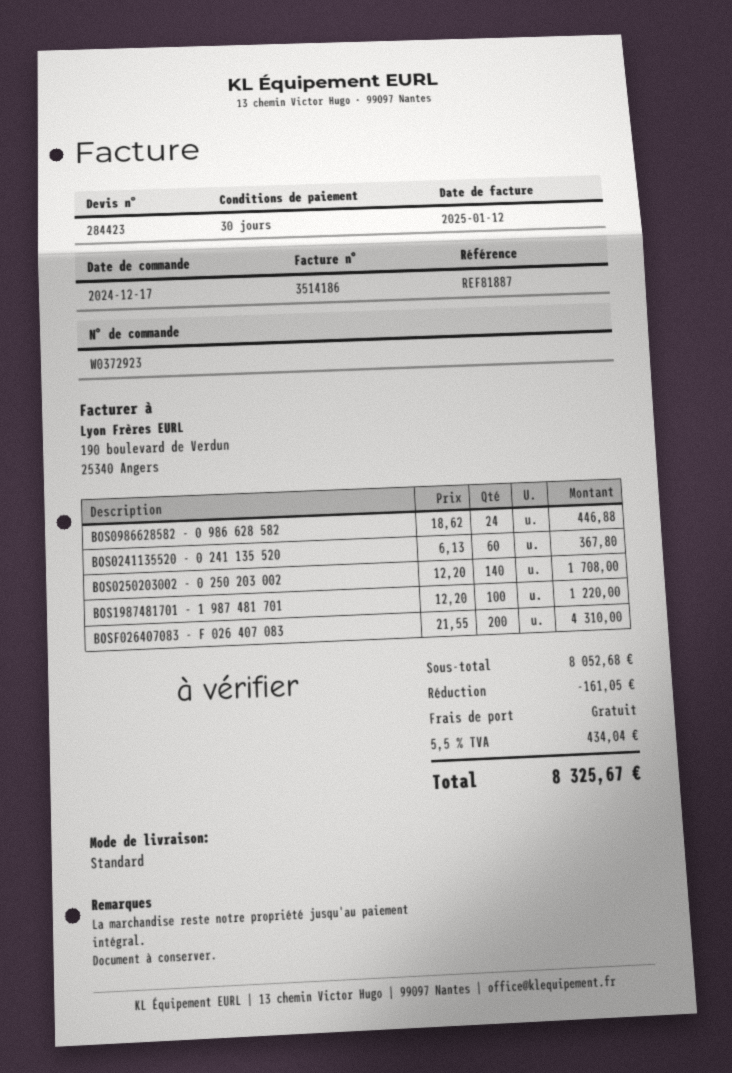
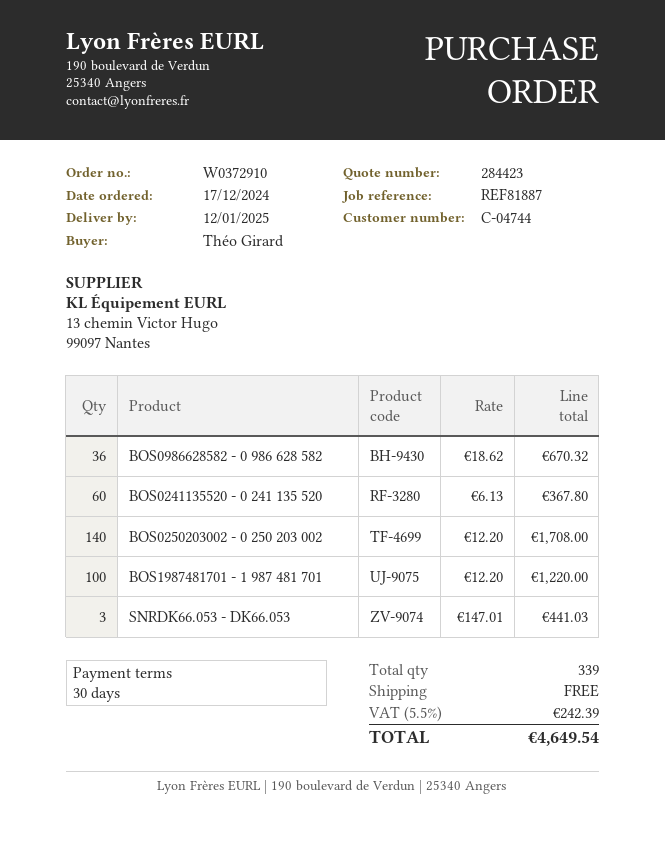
order number: W0372923 -> W0372910
BOS0986628582 - 0 986 628 582: 24 x 18.62 = 446.88 -> 36 x 18.62 = 670.32
BOSF026407083 - F 026 407 083: 200 x 21.55 = 4310.00 -> none
SNRDK66.053 - DK66.053: none -> 3 x 147.01 = 441.03
discount: 161.05 -> none
tax: 5.5% = 434.04 -> 5.5% = 242.39
total: 8325.67 -> 4649.54

